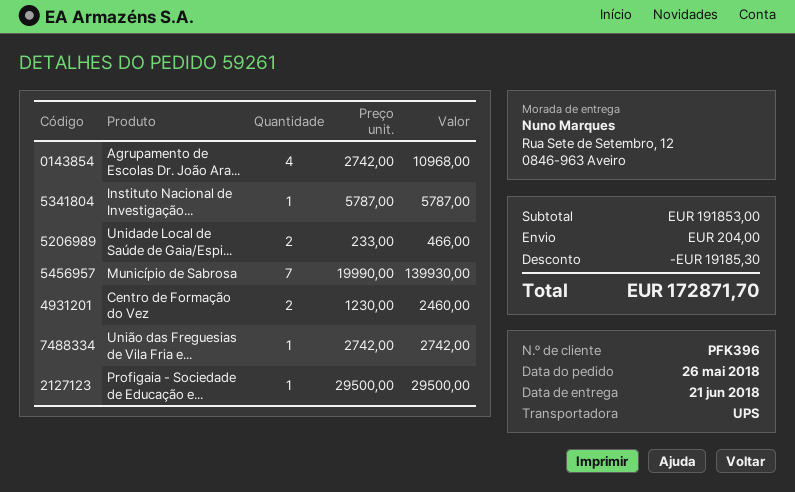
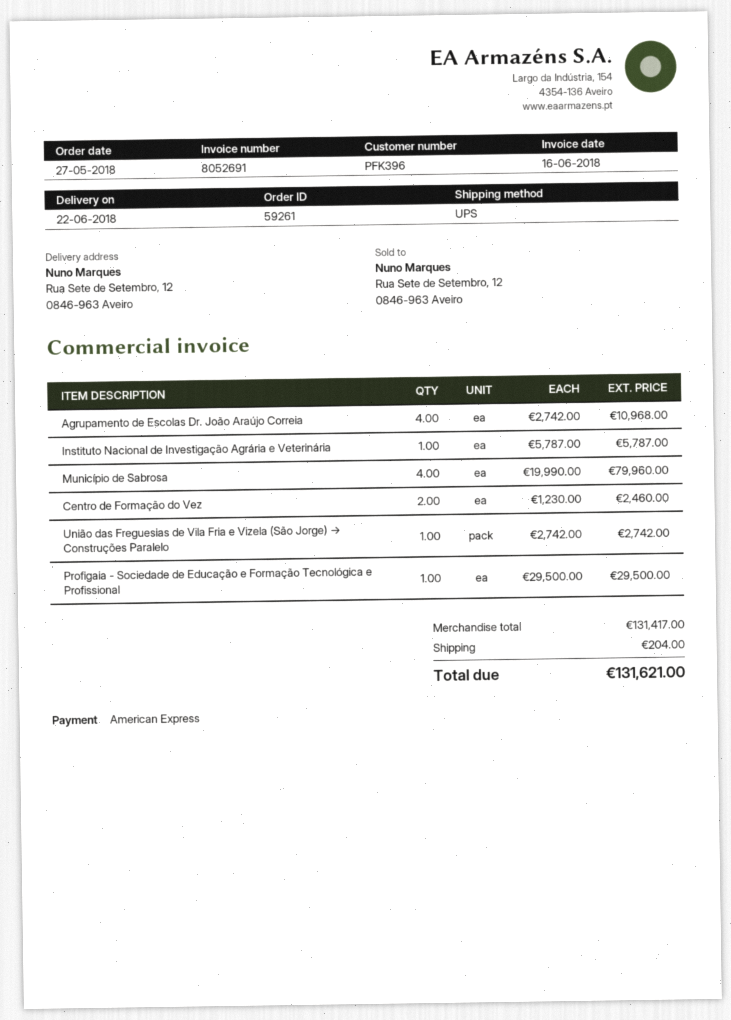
order date: 2018-05-26 -> 2018-05-27
delivery date: 2018-06-21 -> 2018-06-22
Unidade Local de Saúde de Gaia/Espi...: 2 x 233.00 = 466.00 -> none
Município de Sabrosa: 7 x 19990.00 = 139930.00 -> 4 x 19990.00 = 79960.00
subtotal: 191853.00 -> 131417.00
discount: 19185.30 -> none
total: 172871.70 -> 131621.00

